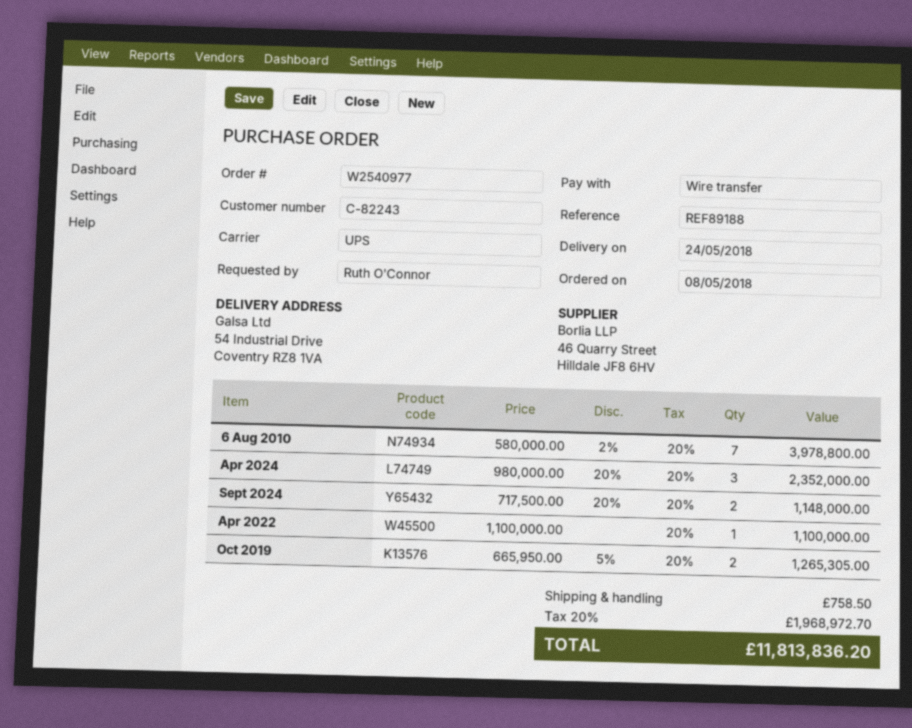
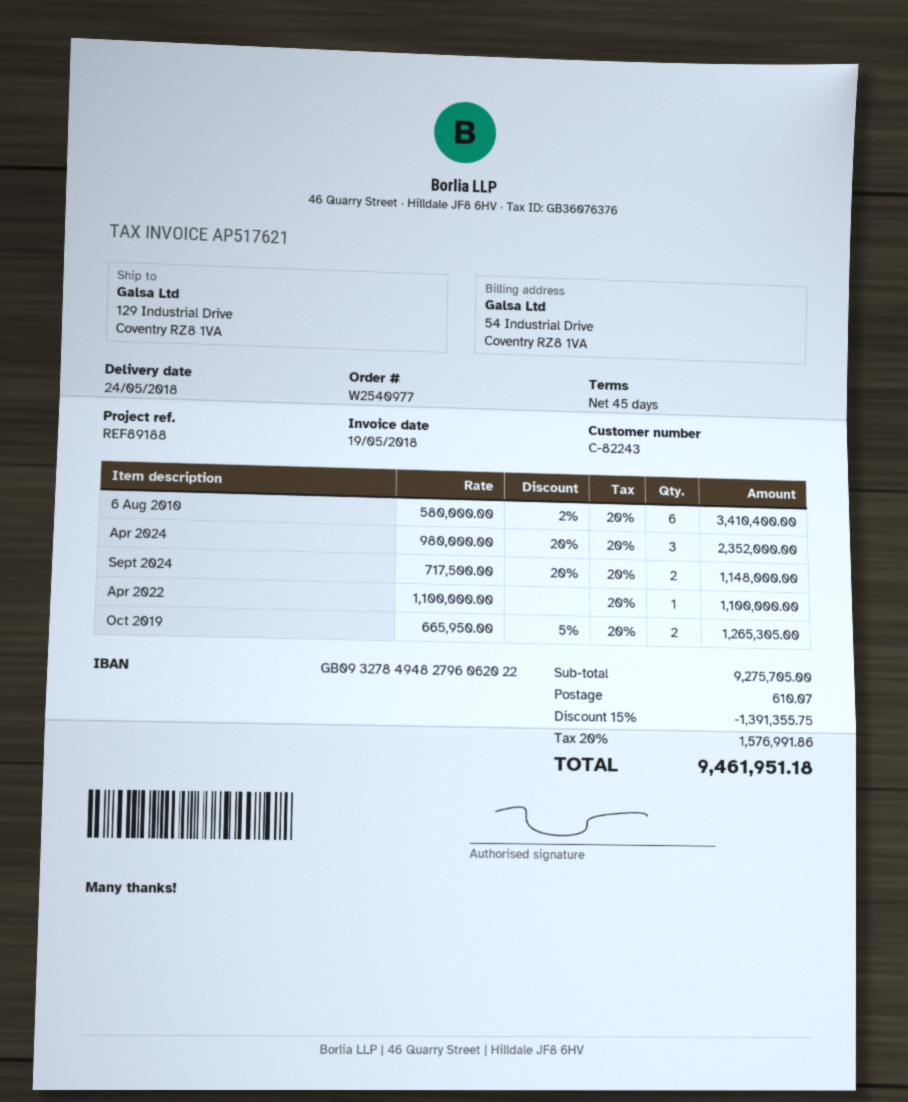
ship to: 54 Industrial Drive, Coventry RZ8 1VA -> 129 Industrial Drive, Coventry RZ8 1VA
6 Aug 2010: 7 x 580000.00 - 2% = 3978800.00 -> 6 x 580000.00 - 2% = 3410400.00
discount: none -> 15% = 1391355.75
shipping: 758.50 -> 610.07
tax: 20% = 1968972.70 -> 20% = 1576991.86
total: 11813836.20 -> 9461951.18

